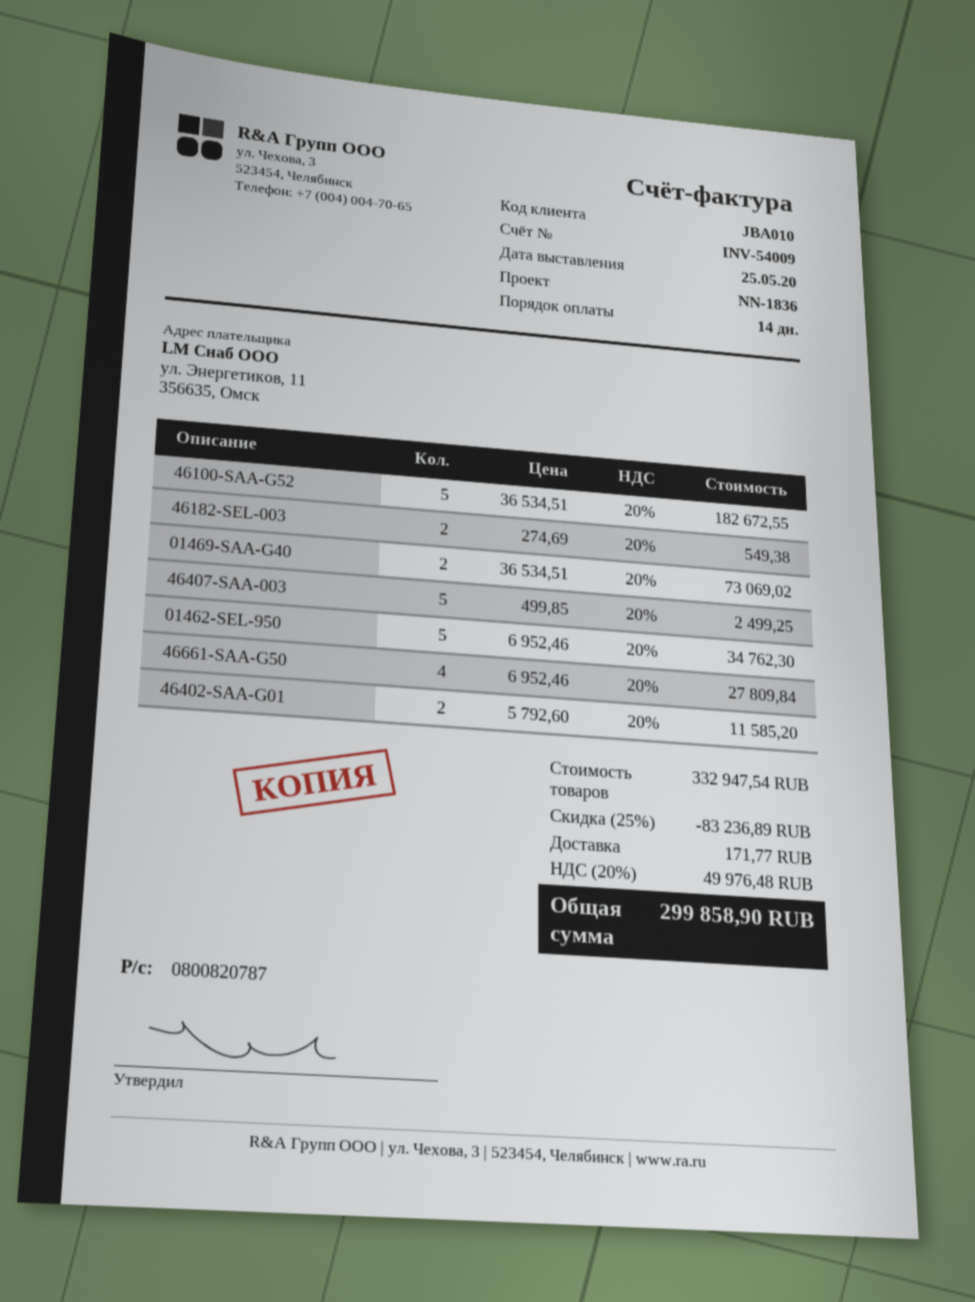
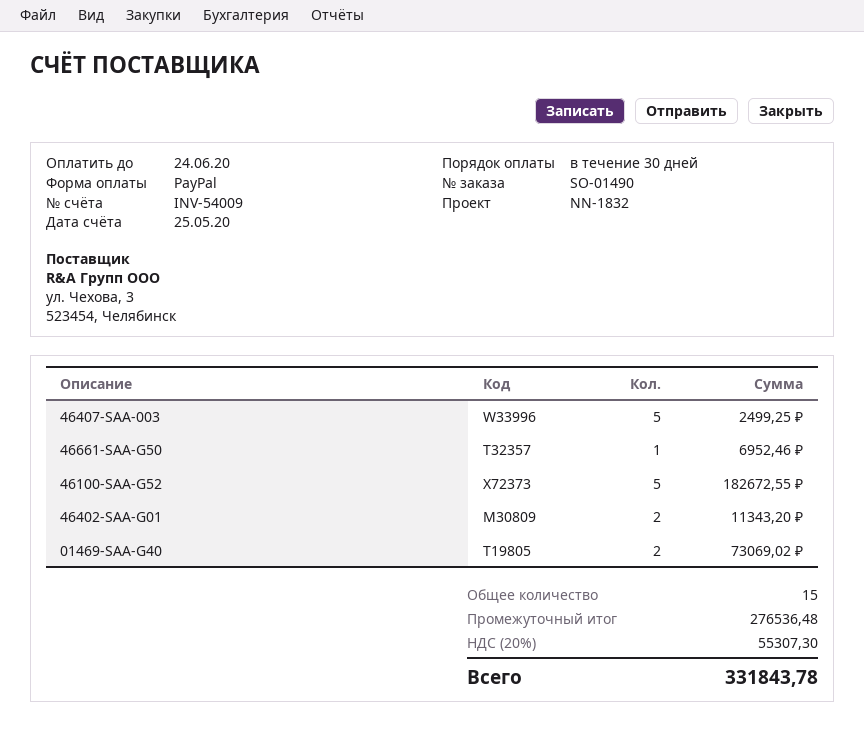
payment terms: 14 days -> 30 days
reference: NN-1836 -> NN-1832
46182-SEL-003: 2 for 549.38 -> none
01462-SEL-950: 5 for 34762.30 -> none
46661-SAA-G50: 4 for 27809.84 -> 1 for 6952.46
46402-SAA-G01: 2 for 11585.20 -> 2 for 11343.20
subtotal: 332947.54 -> 276536.48
discount: 25% = 83236.89 -> none
shipping: 171.77 -> none
tax: 20% = 49976.48 -> 20% = 55307.30
total: 299858.90 -> 331843.78

